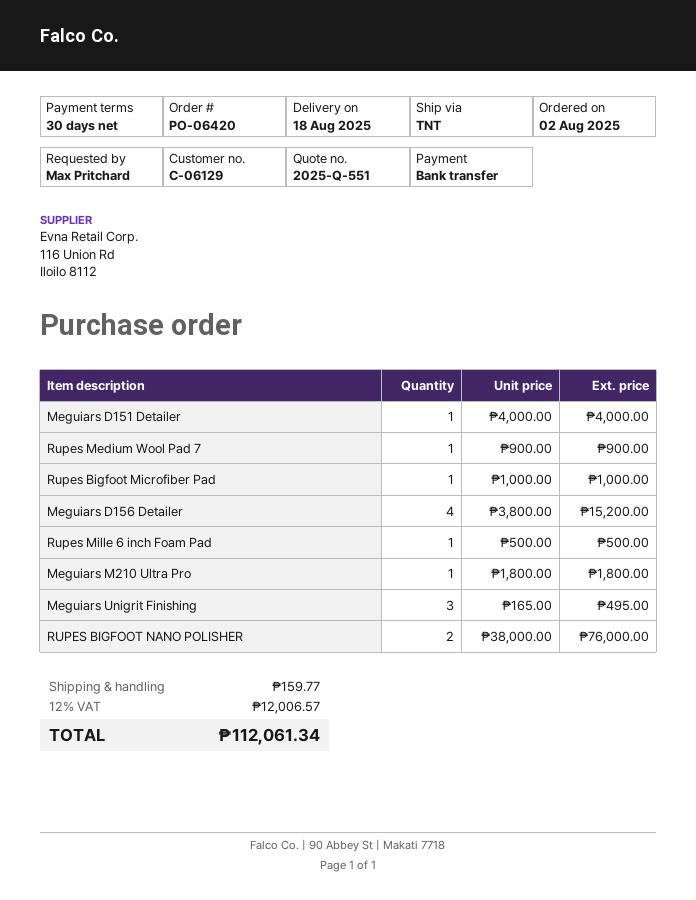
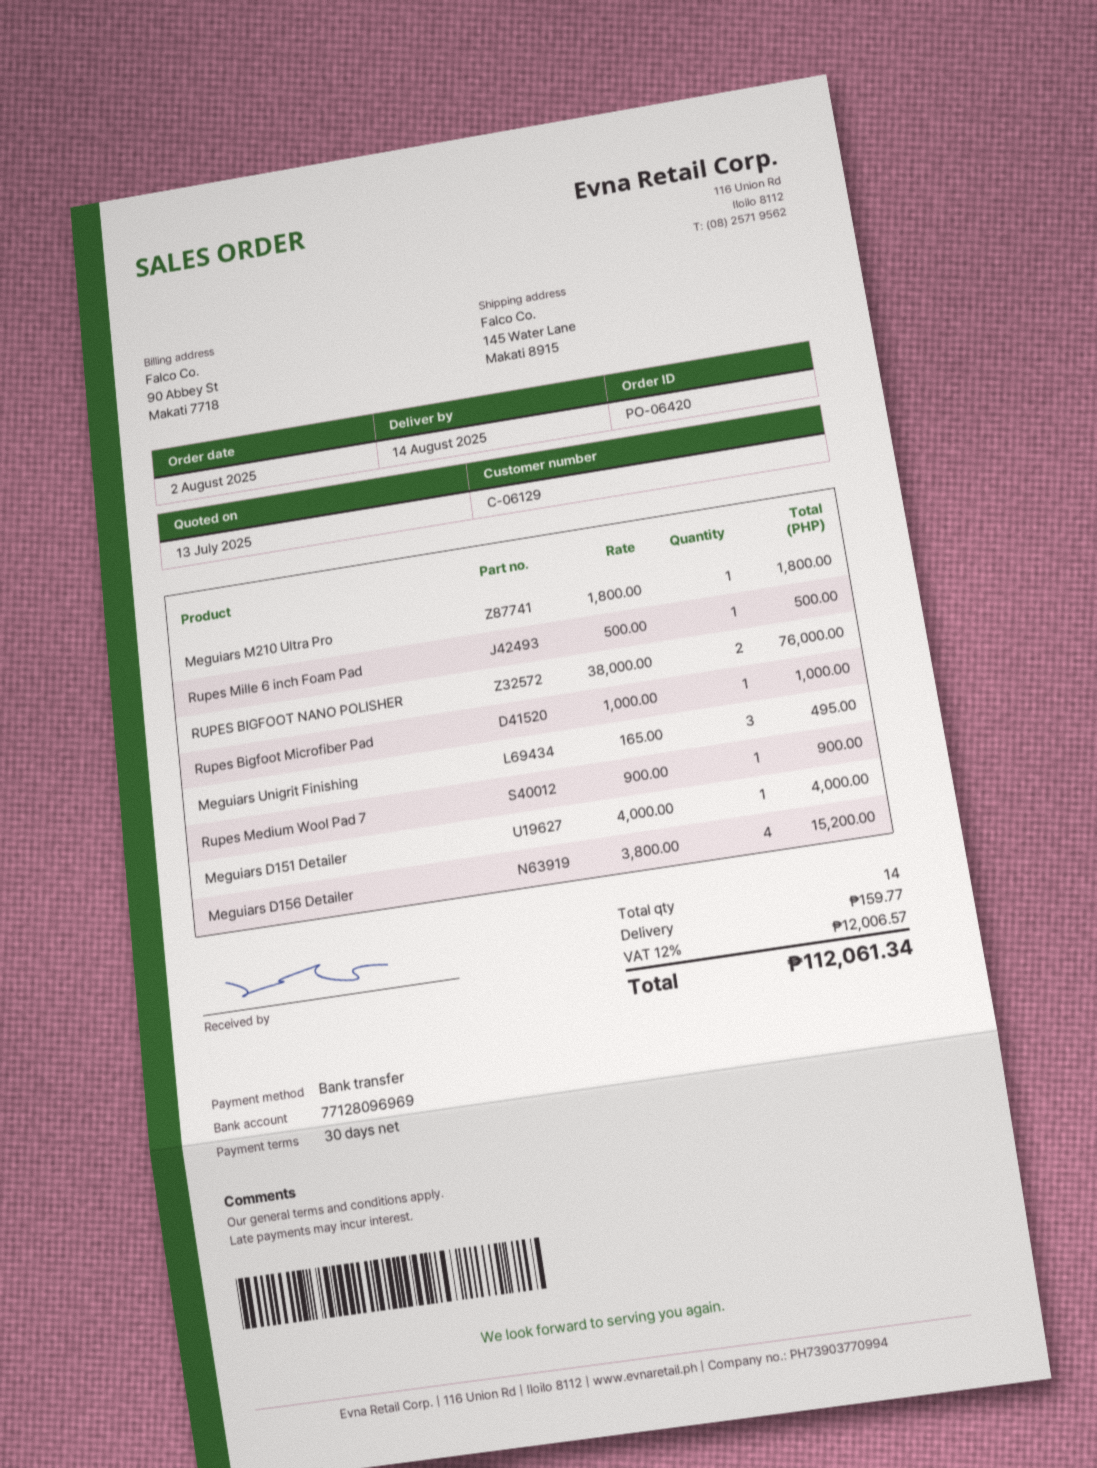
delivery date: 2025-08-18 -> 2025-08-14

